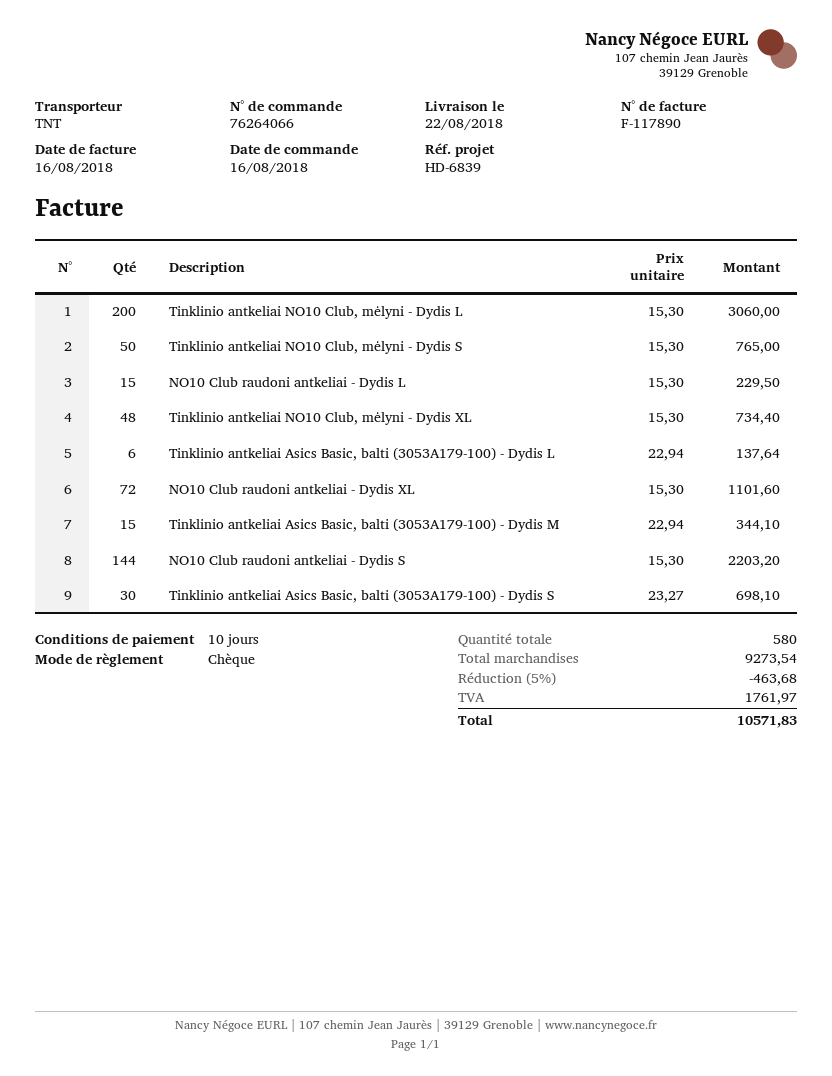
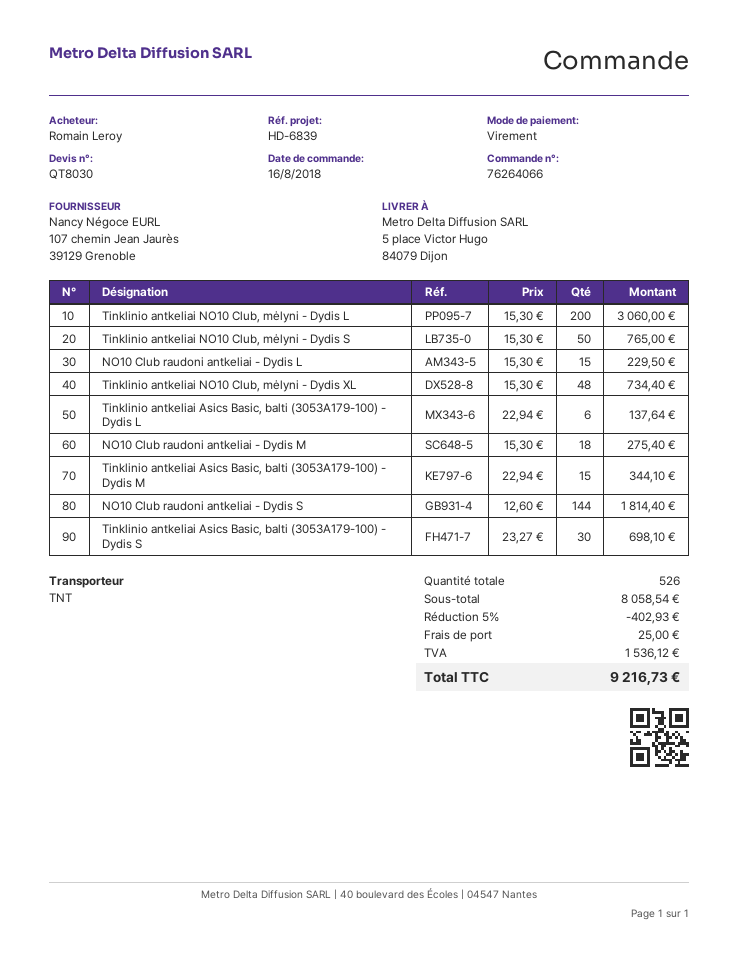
payment method: cheque -> bank transfer
NO10 Club raudoni antkeliai - Dydis XL: 72 x 15.30 = 1101.60 -> none
NO10 Club raudoni antkeliai - Dydis S: 144 x 15.30 = 2203.20 -> 144 x 12.60 = 1814.40
NO10 Club raudoni antkeliai - Dydis M: none -> 18 x 15.30 = 275.40
total quantity: 580 -> 526
subtotal: 9273.54 -> 8058.54
discount: 5% = 463.68 -> 5% = 402.93
shipping: none -> 25.00
tax: 1761.97 -> 1536.12
total: 10571.83 -> 9216.73

